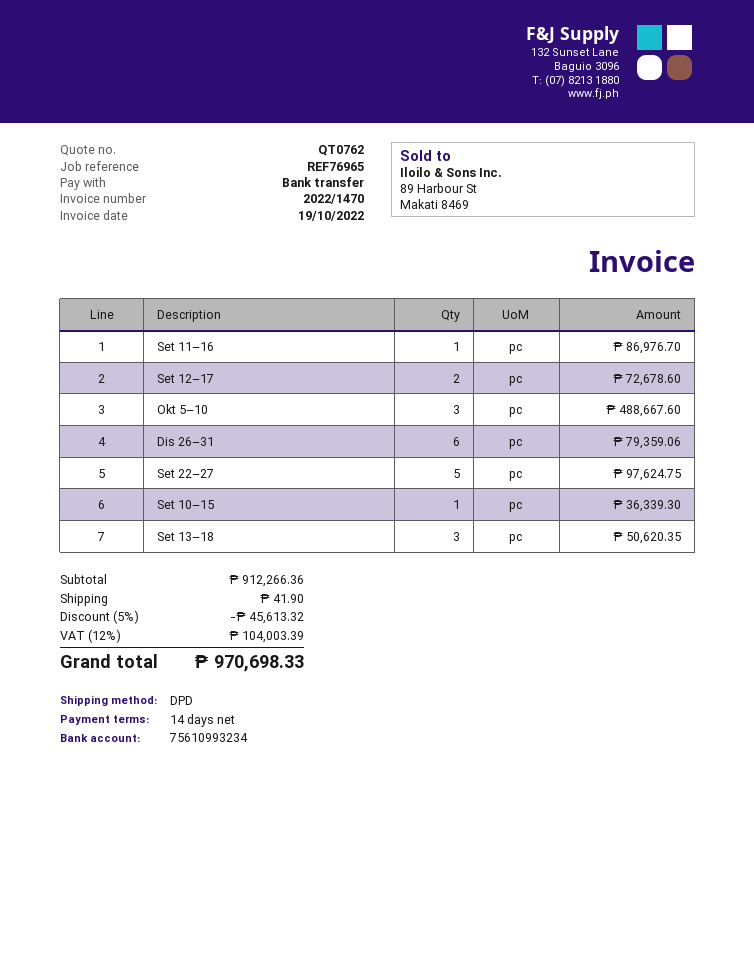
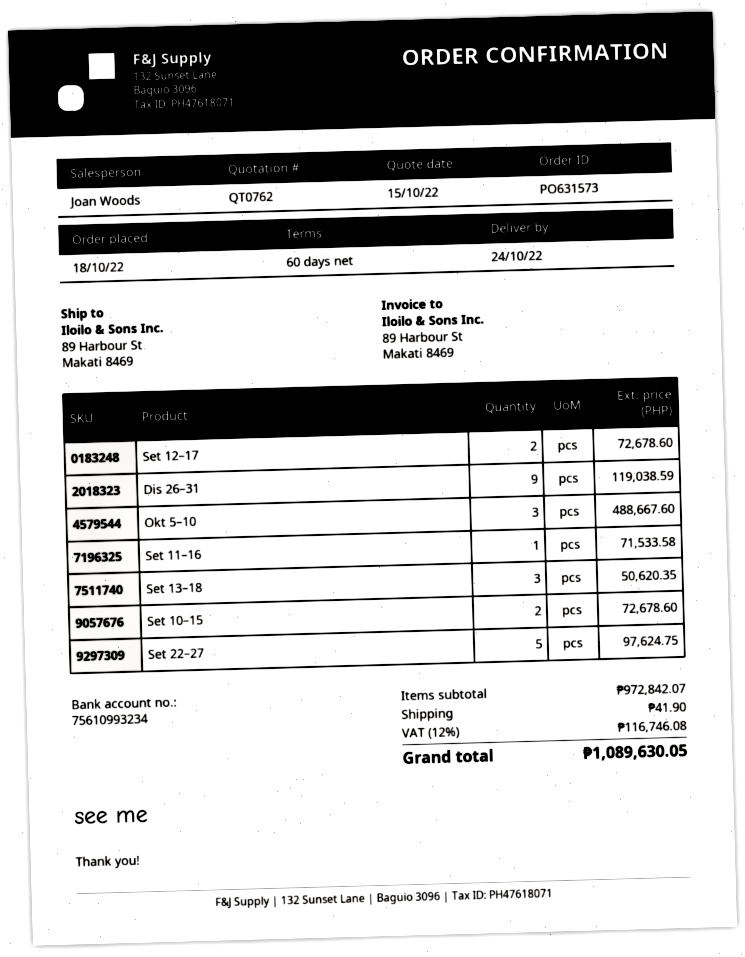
payment terms: 14 days -> 60 days
Set 11–16: 1 for 86976.70 -> 1 for 71533.58
Dis 26–31: 6 for 79359.06 -> 9 for 119038.59
Set 10–15: 1 for 36339.30 -> 2 for 72678.60
subtotal: 912266.36 -> 972842.07
discount: 5% = 45613.32 -> none
tax: 12% = 104003.39 -> 12% = 116746.08
total: 970698.33 -> 1089630.05

